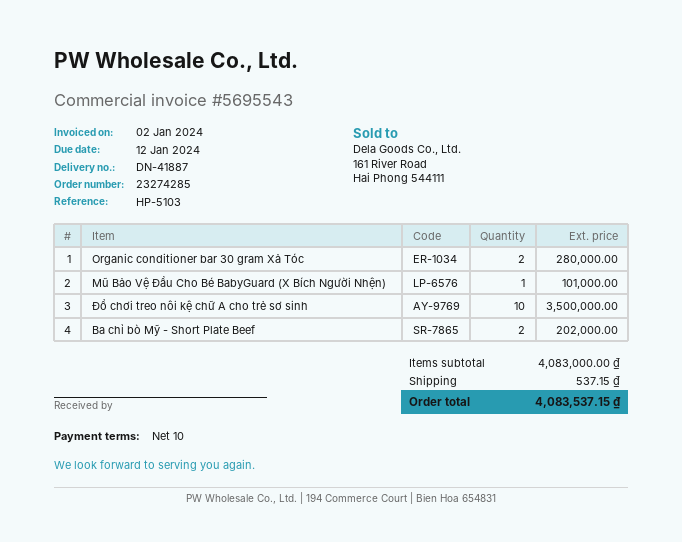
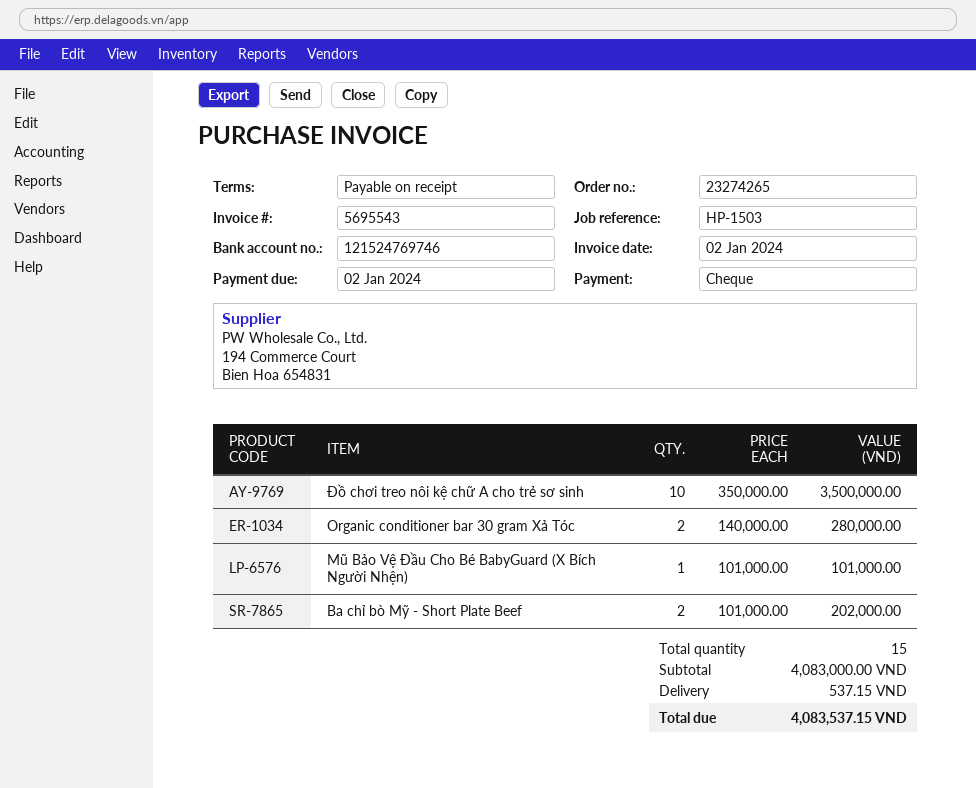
order number: 23274285 -> 23274265
payment terms: 10 days -> on receipt
due date: 2024-01-12 -> 2024-01-02
reference: HP-5103 -> HP-1503

